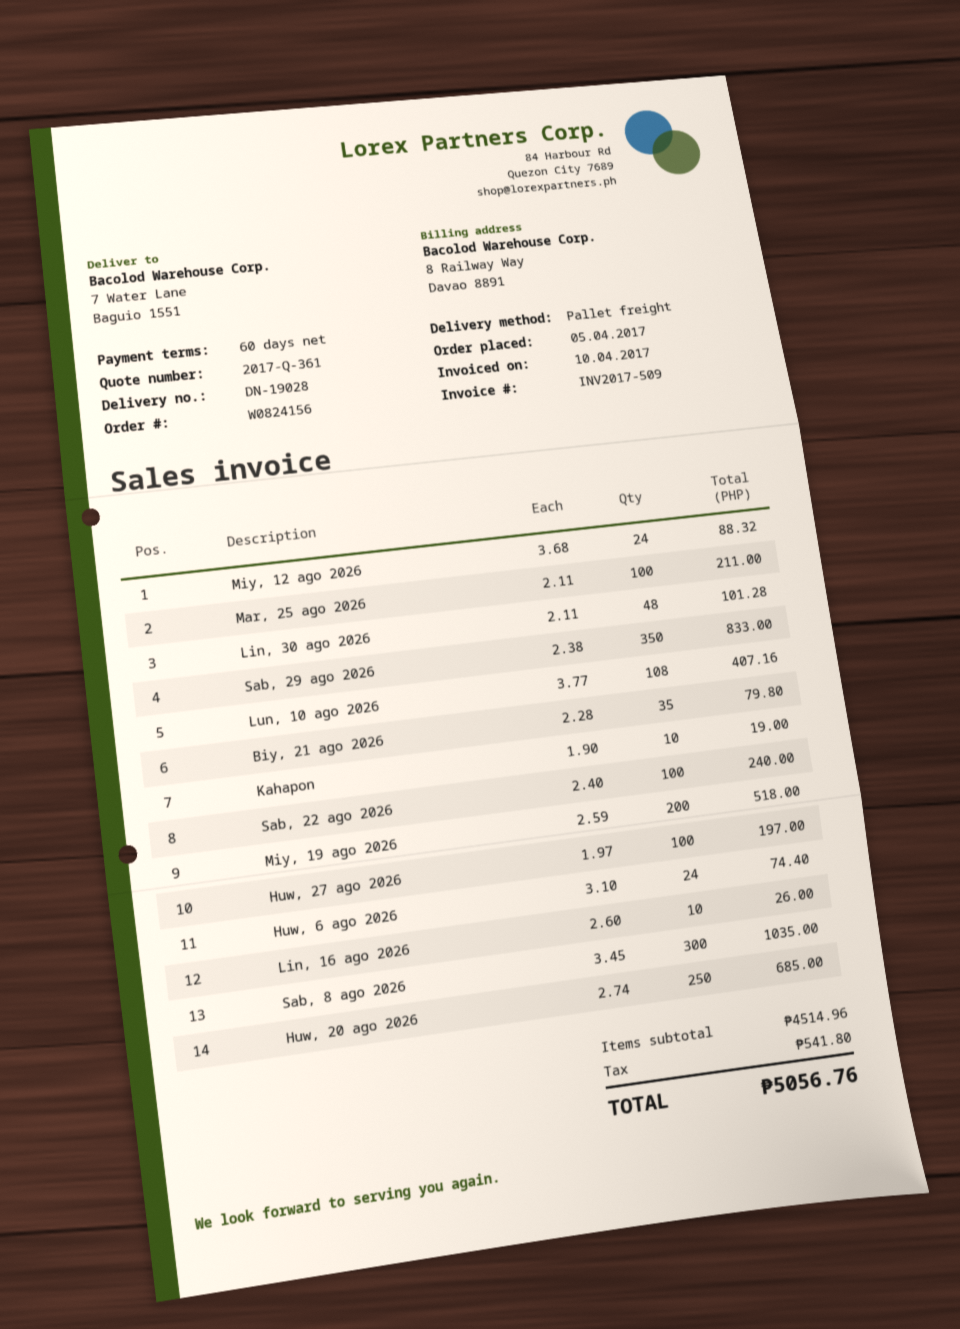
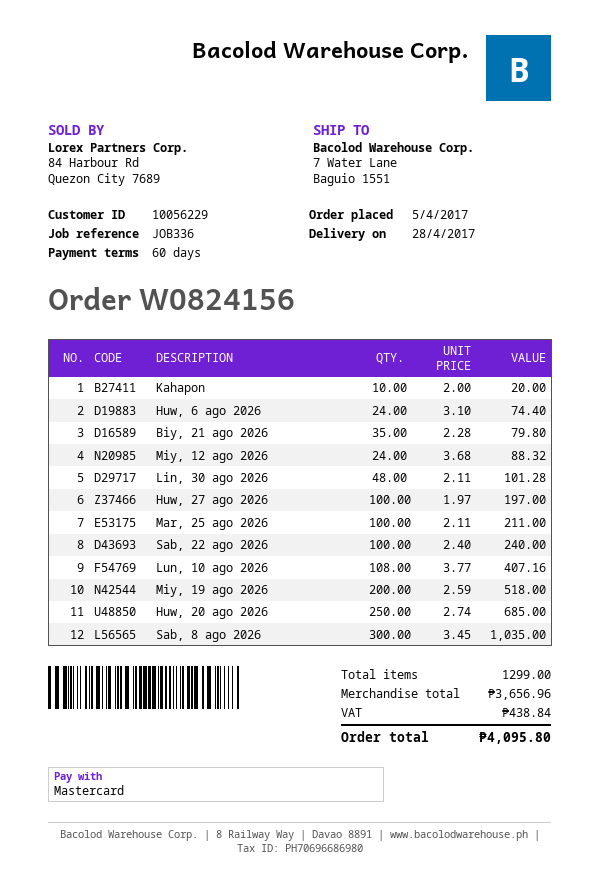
Sab, 29 ago 2026: 350 x 2.38 = 833.00 -> none
Kahapon: 10 x 1.90 = 19.00 -> 10 x 2.00 = 20.00
Lin, 16 ago 2026: 10 x 2.60 = 26.00 -> none
subtotal: 4514.96 -> 3656.96
tax: 541.80 -> 438.84
total: 5056.76 -> 4095.80

